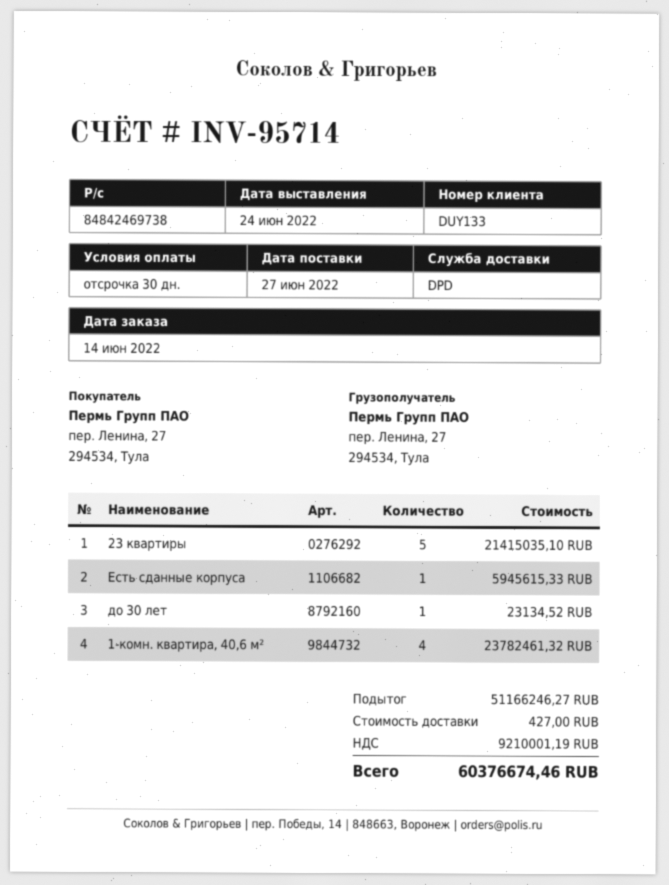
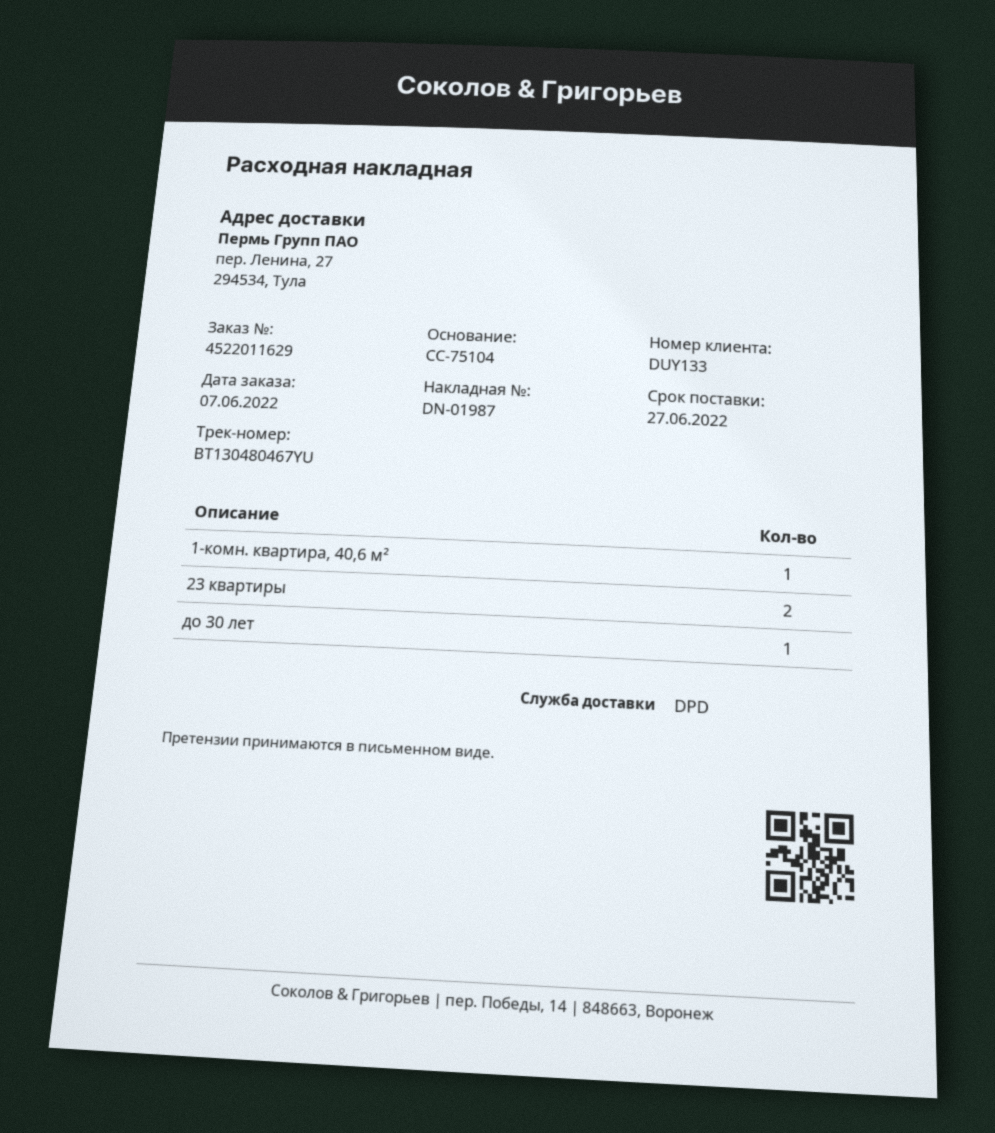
order date: 2022-06-14 -> 2022-06-07
23 квартиры: 5 -> 2
Есть сданные корпуса: 1 -> none
1-комн. квартира, 40,6 м²: 4 -> 1

